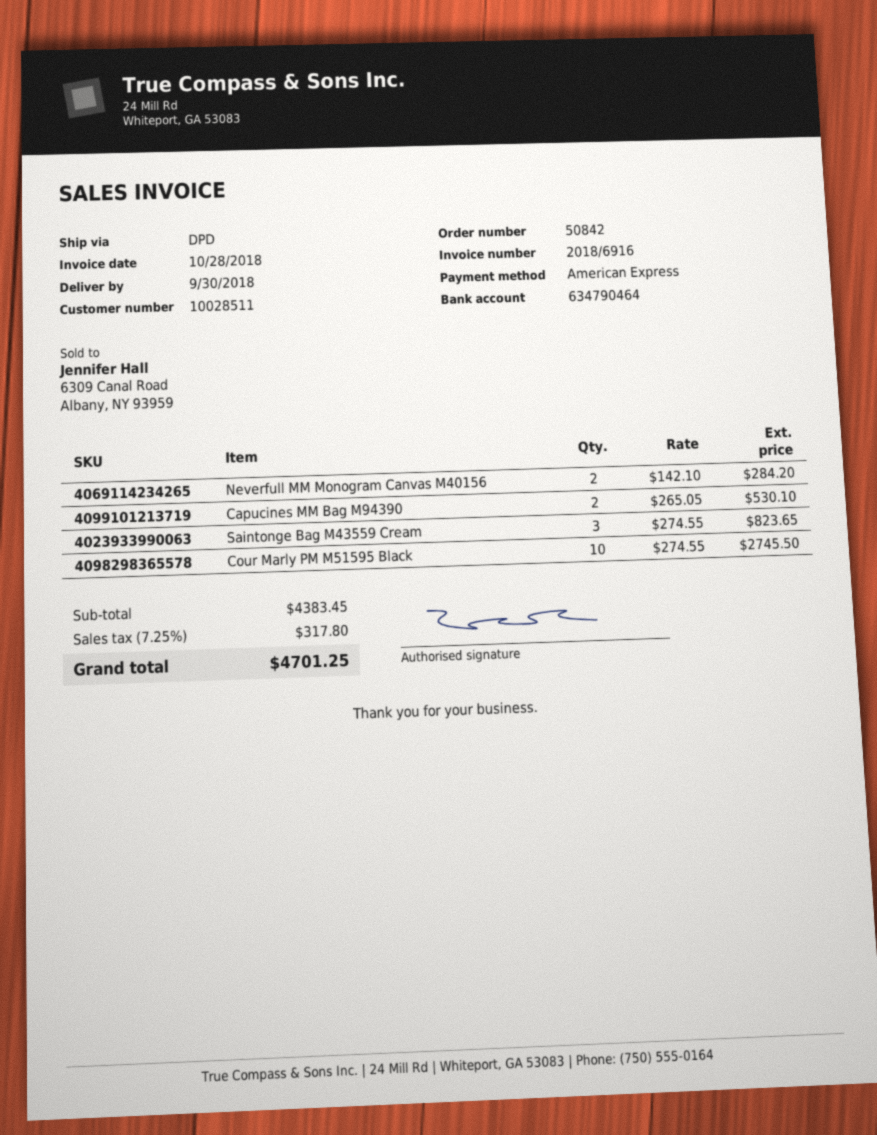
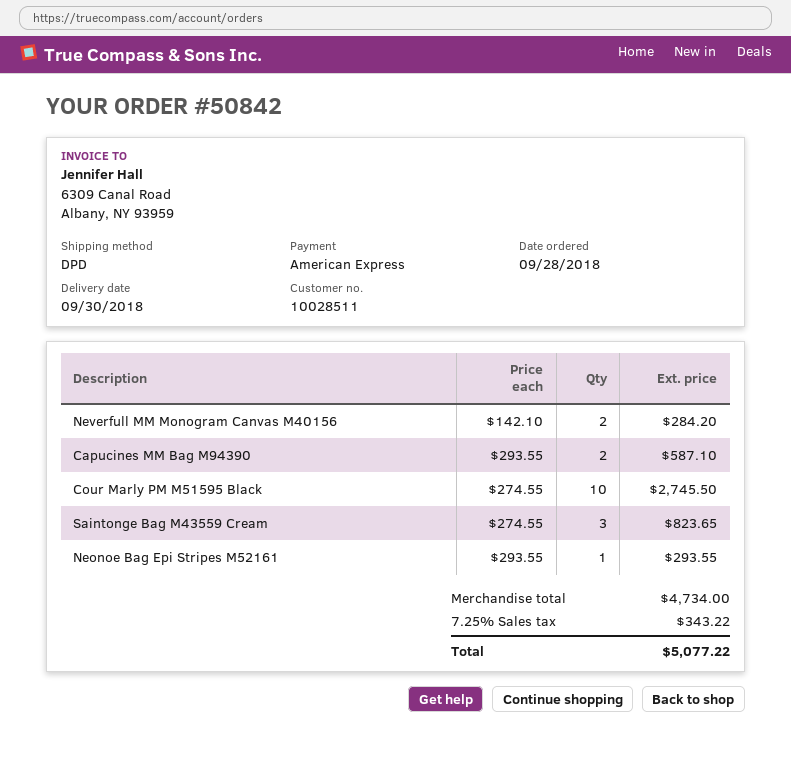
Capucines MM Bag M94390: 2 x 265.05 = 530.10 -> 2 x 293.55 = 587.10
Neonoe Bag Epi Stripes M52161: none -> 1 x 293.55 = 293.55
subtotal: 4383.45 -> 4734.00
tax: 7.25% = 317.80 -> 7.25% = 343.22
total: 4701.25 -> 5077.22

